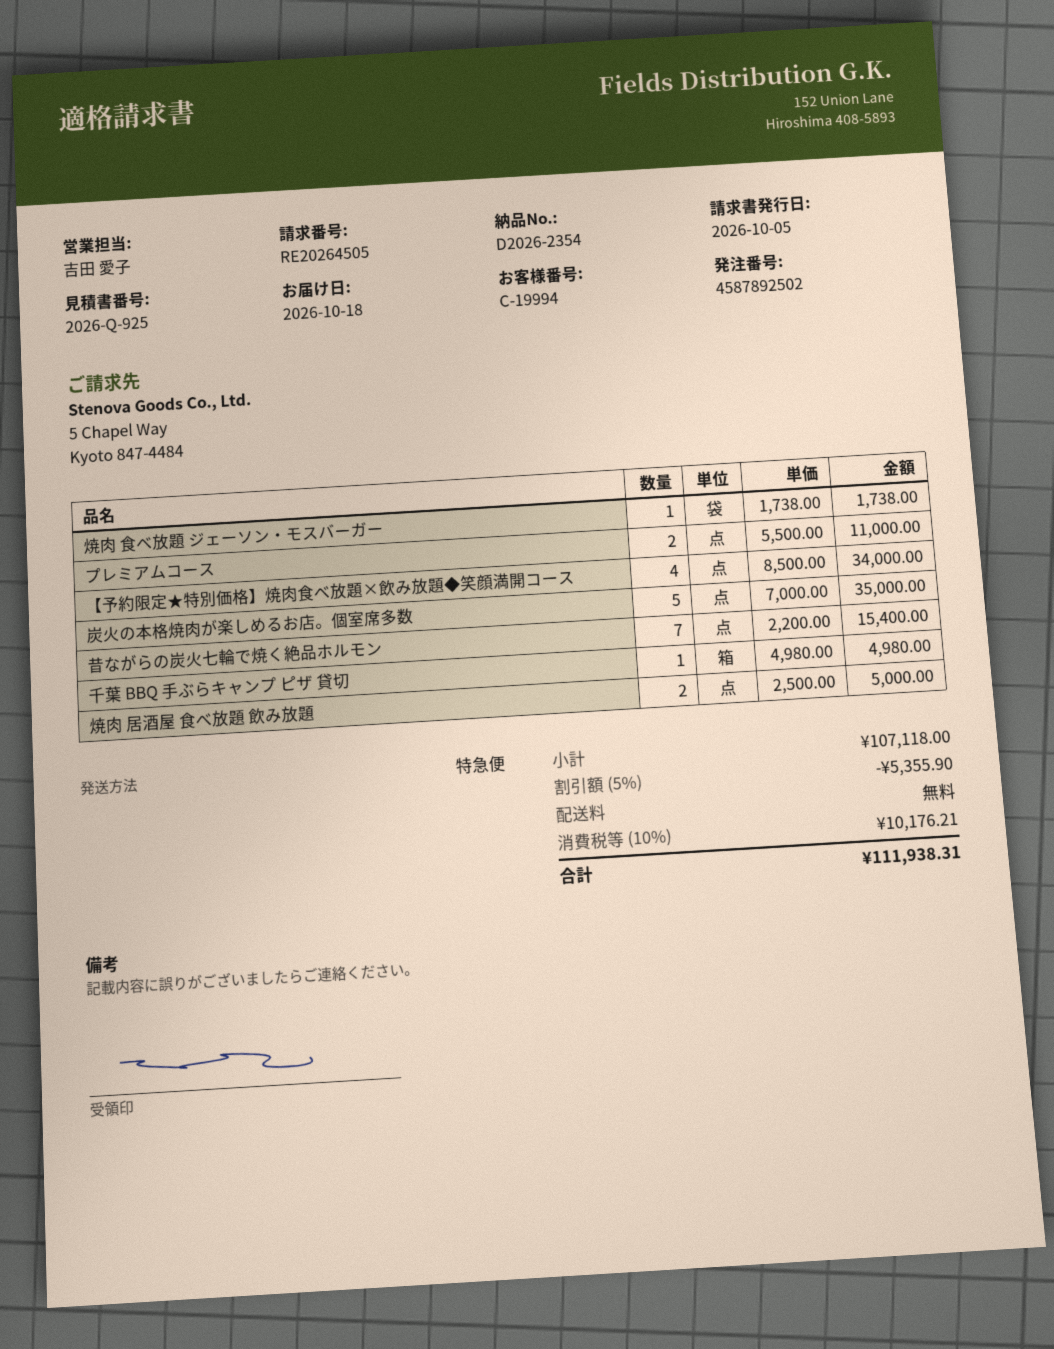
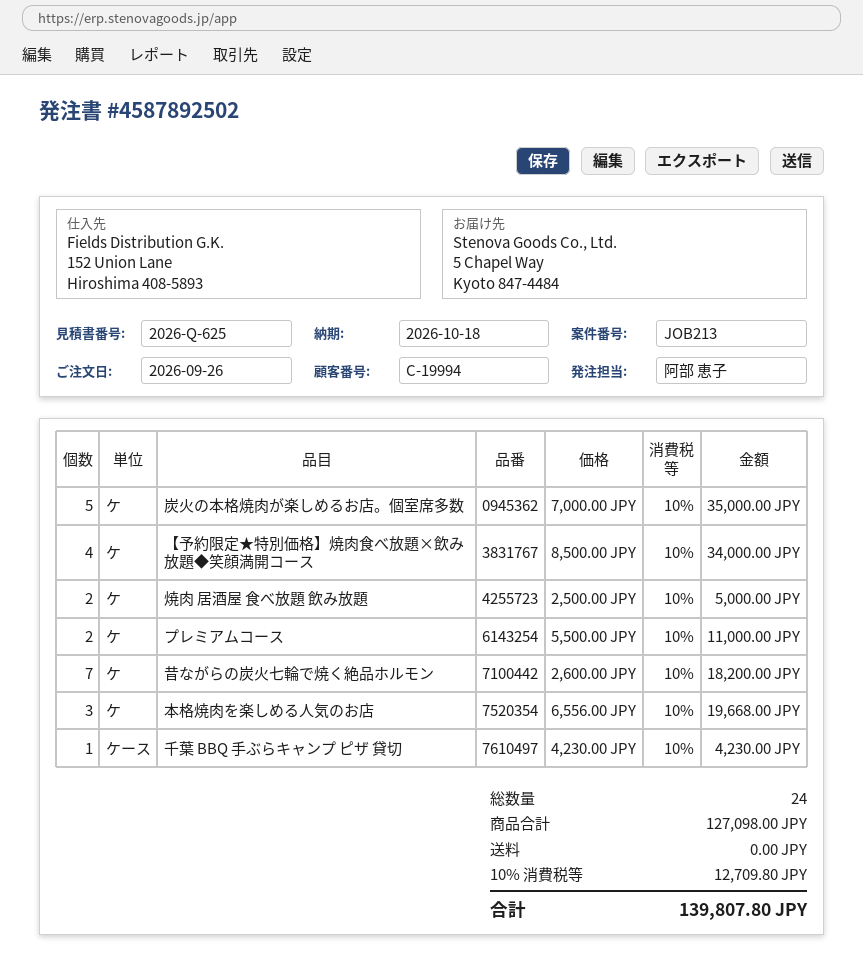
quote number: 2026-Q-925 -> 2026-Q-625
焼肉 食べ放題 ジェーソン・モスバーガー: 1 x 1738.00 = 1738.00 -> none
昔ながらの炭火七輪で焼く絶品ホルモン: 7 x 2200.00 = 15400.00 -> 7 x 2600.00 = 18200.00
千葉 BBQ 手ぶらキャンプ ピザ 貸切: 1 x 4980.00 = 4980.00 -> 1 x 4230.00 = 4230.00
本格焼肉を楽しめる人気のお店: none -> 3 x 6556.00 = 19668.00
subtotal: 107118.00 -> 127098.00
discount: 5% = 5355.90 -> none
tax: 10% = 10176.21 -> 10% = 12709.80
total: 111938.31 -> 139807.80

